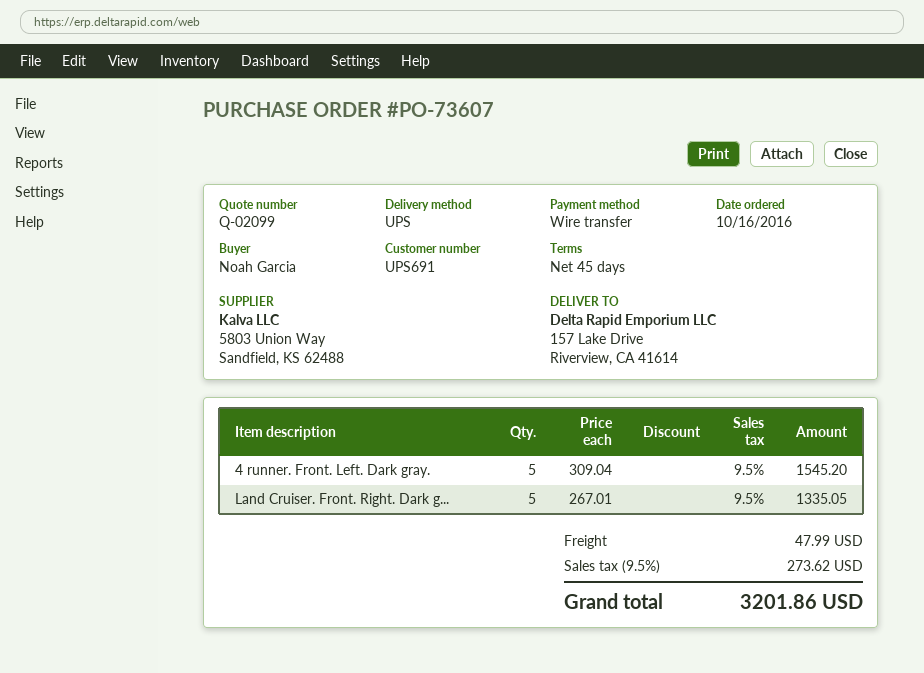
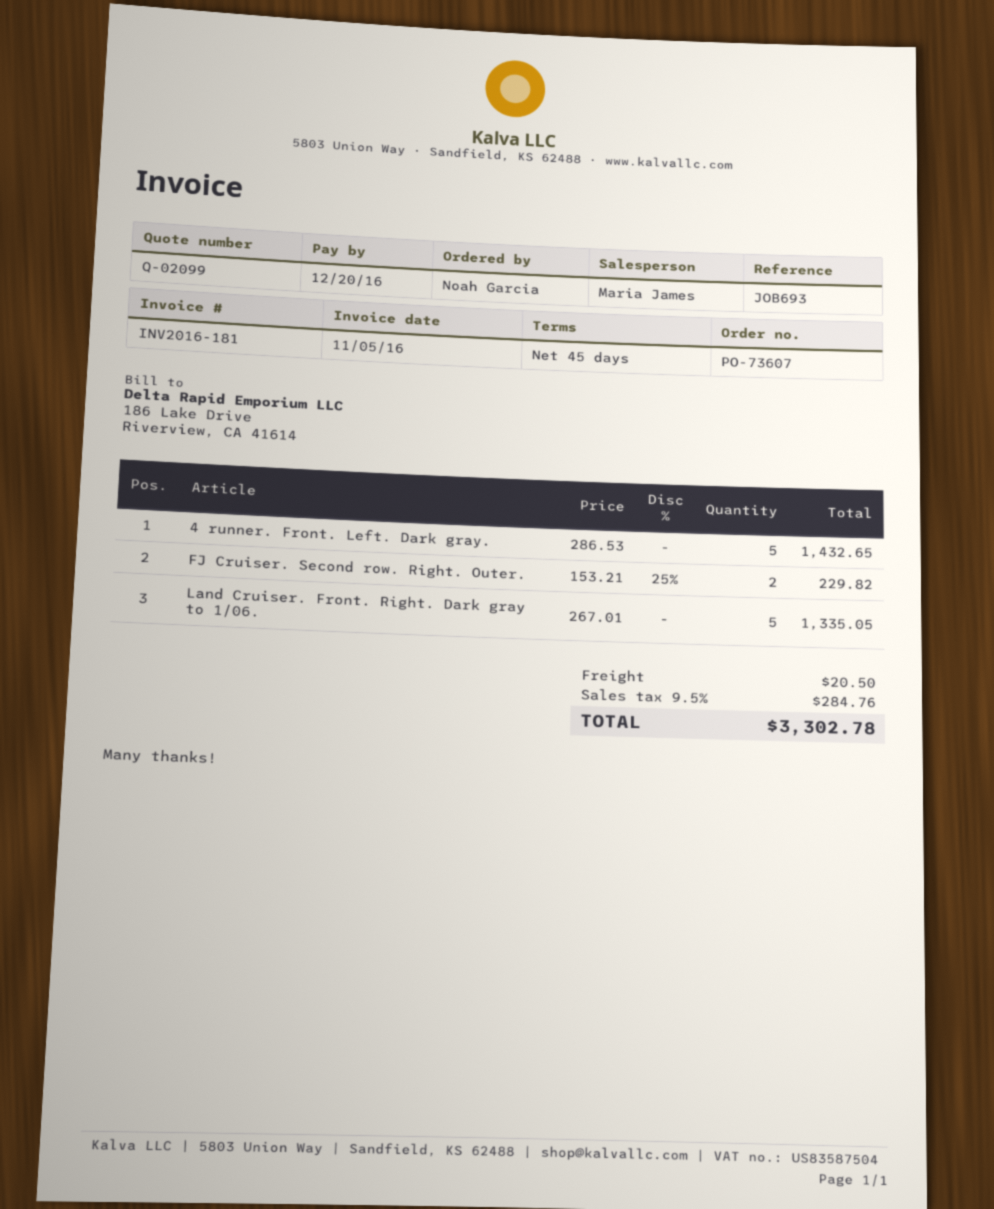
4 runner. Front. Left. Dark gray.: 5 x 309.04 = 1545.20 -> 5 x 286.53 = 1432.65
FJ Cruiser. Second row. Right. Outer.: none -> 2 x 153.21 - 25% = 229.82
shipping: 47.99 -> 20.50
tax: 9.5% = 273.62 -> 9.5% = 284.76
total: 3201.86 -> 3302.78

